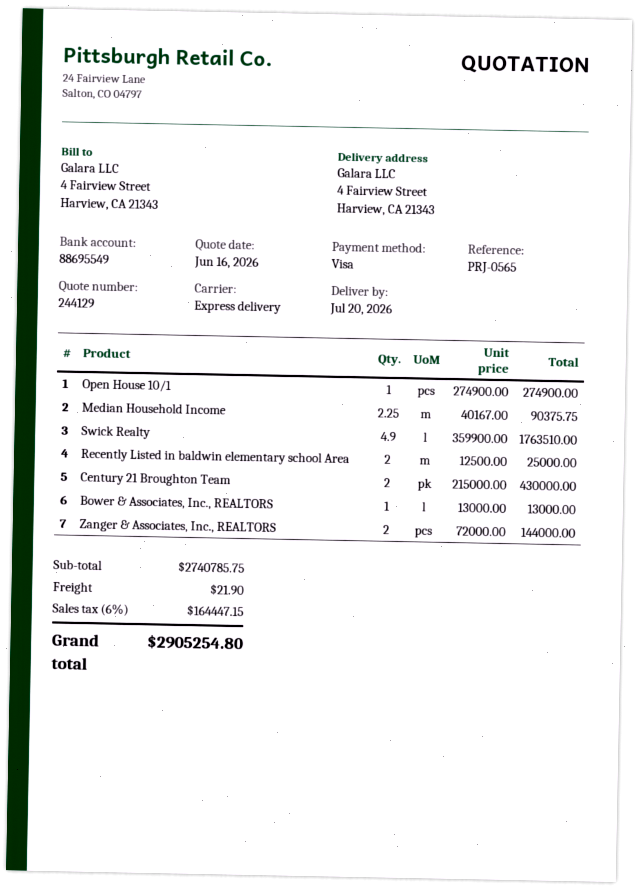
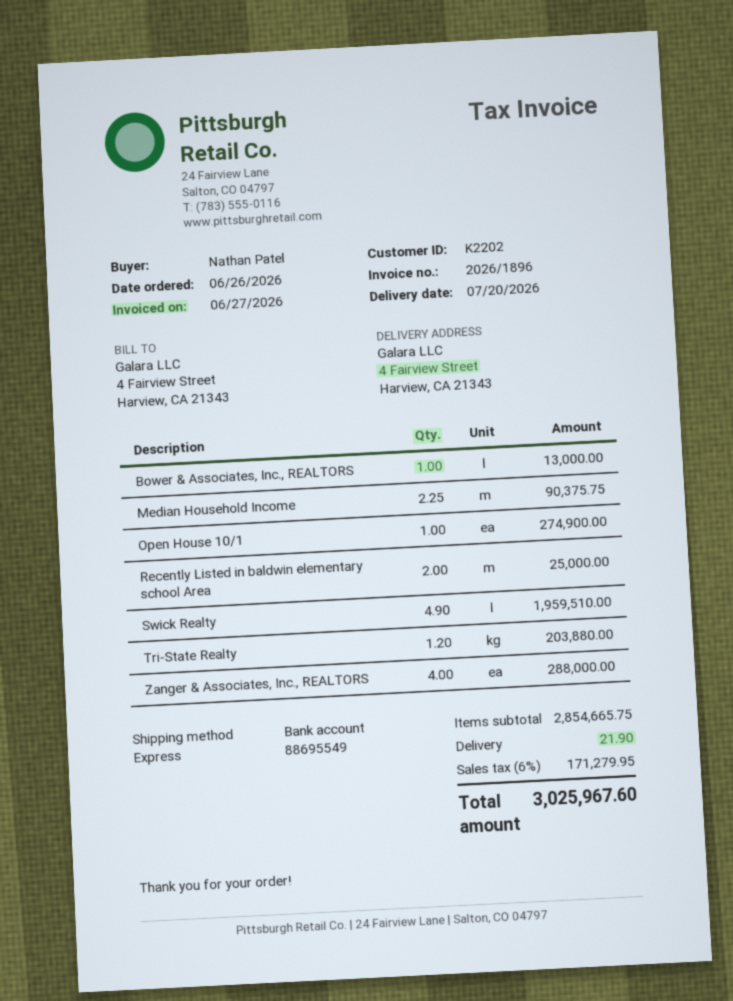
Swick Realty: 4.9 for 1763510.00 -> 4.9 for 1959510.00
Century 21 Broughton Team: 2 for 430000.00 -> none
Zanger & Associates, Inc., REALTORS: 2 for 144000.00 -> 4 for 288000.00
Tri-State Realty: none -> 1.2 for 203880.00
subtotal: 2740785.75 -> 2854665.75
tax: 6% = 164447.15 -> 6% = 171279.95
total: 2905254.80 -> 3025967.60

